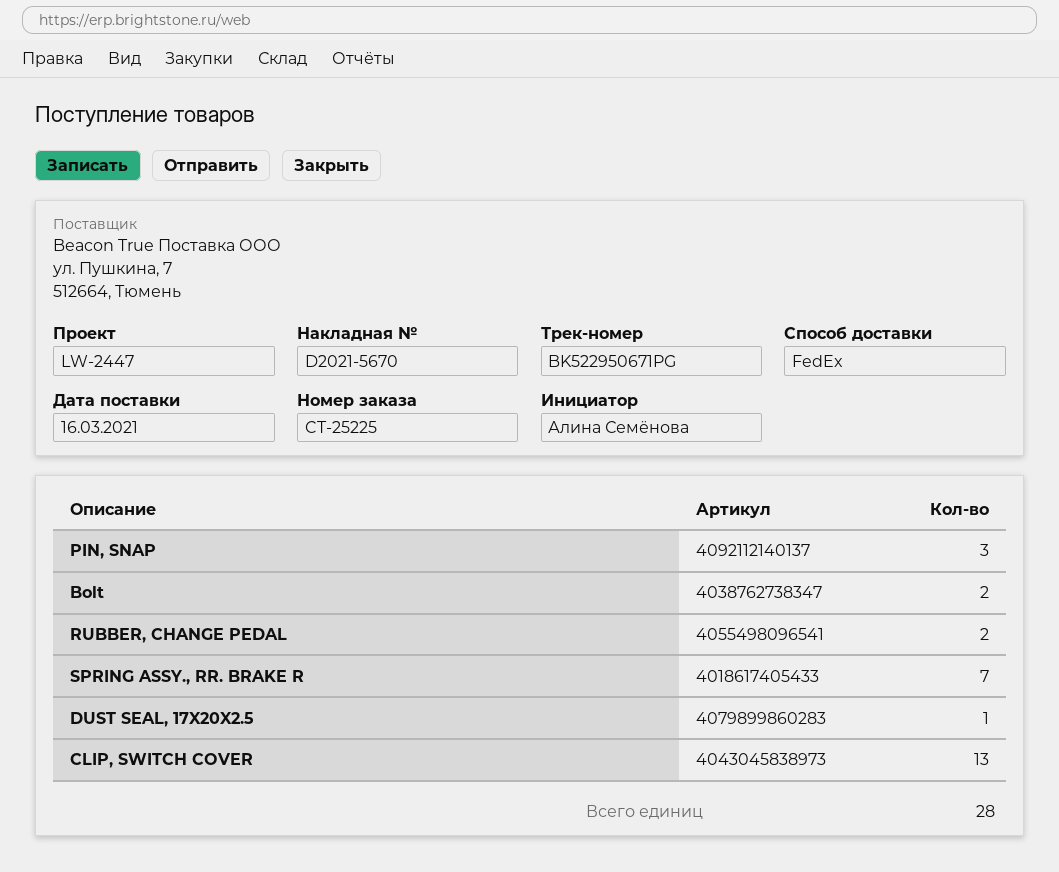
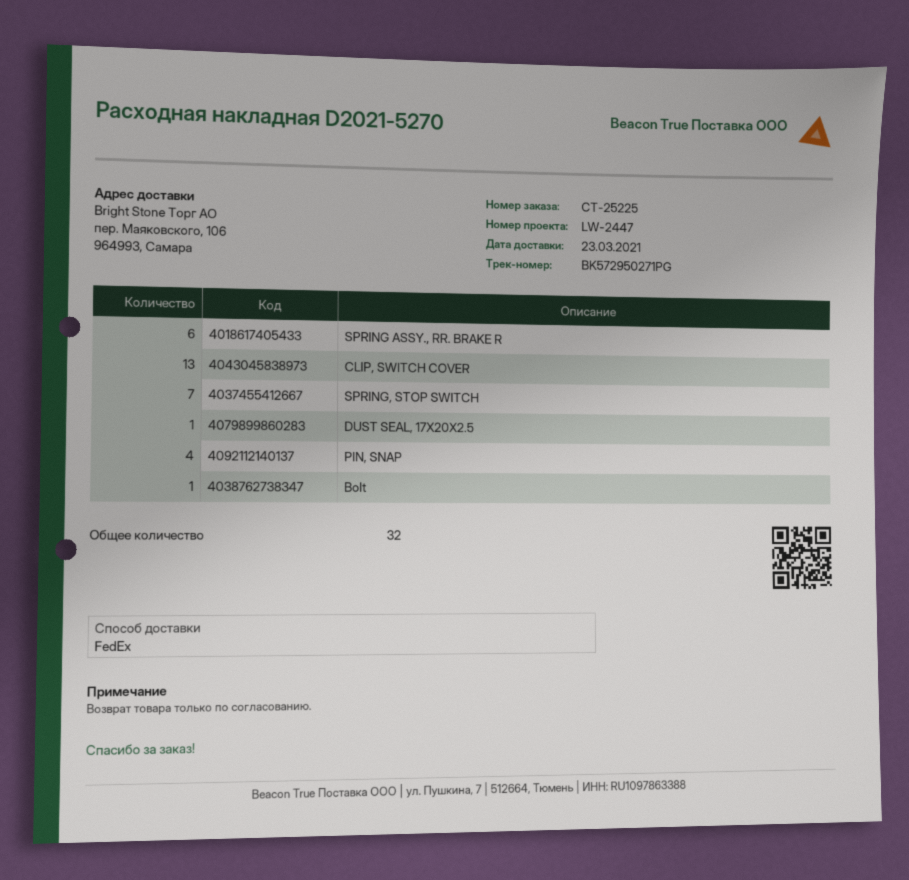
delivery note number: D2021-5670 -> D2021-5270
delivery date: 2021-03-16 -> 2021-03-23
tracking number: BK522950671PG -> BK572950271PG
PIN, SNAP: 3 -> 4
Bolt: 2 -> 1
RUBBER, CHANGE PEDAL: 2 -> none
SPRING ASSY., RR. BRAKE R: 7 -> 6
SPRING, STOP SWITCH: none -> 7
total quantity: 28 -> 32

